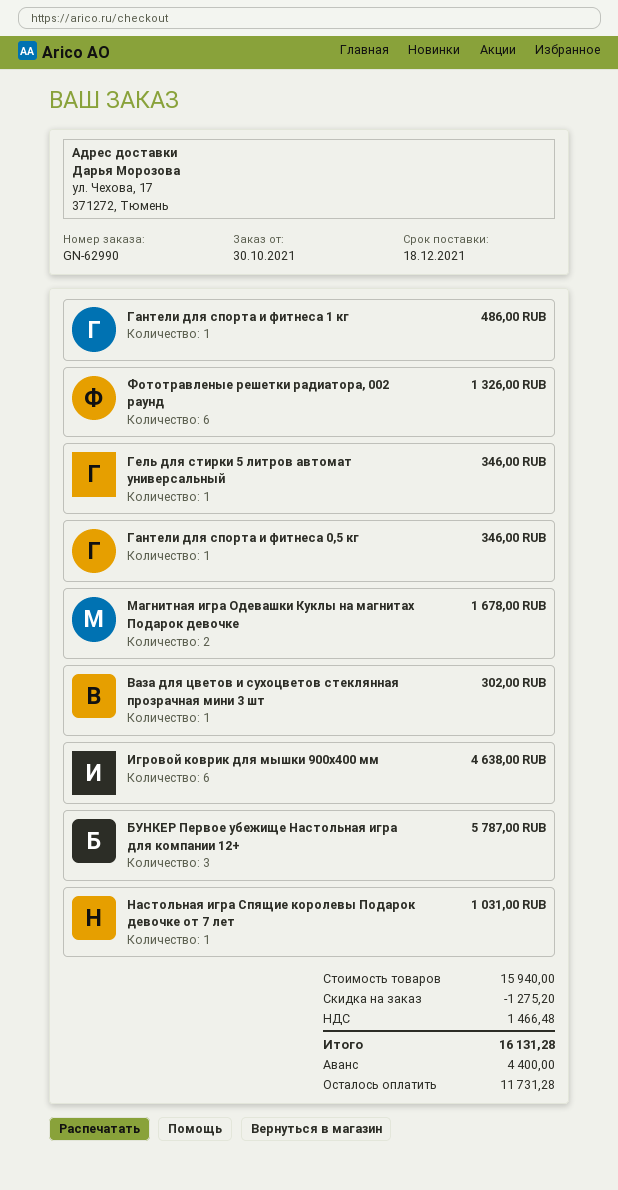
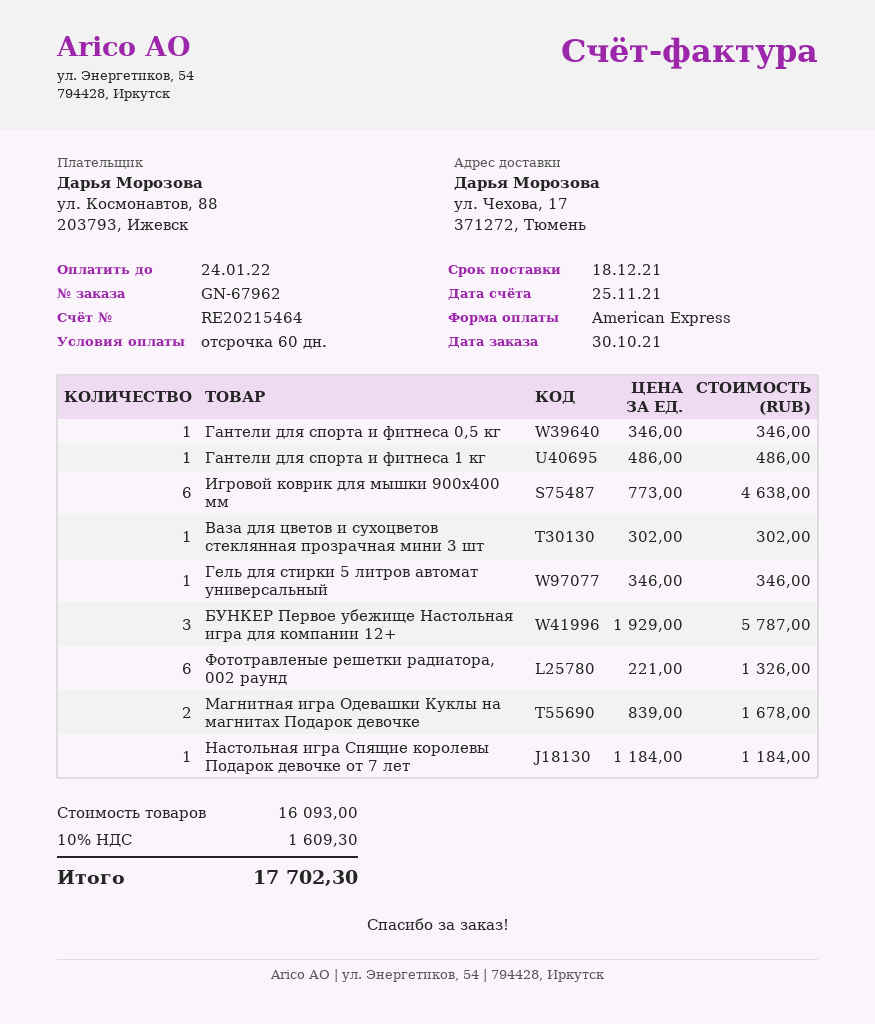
order number: GN-62990 -> GN-67962
Настольная игра Спящие королевы Подарок девочке от 7 лет: 1 for 1031.00 -> 1 for 1184.00
subtotal: 15940.00 -> 16093.00
discount: 1275.20 -> none
tax: 1466.48 -> 1609.30
total: 16131.28 -> 17702.30

